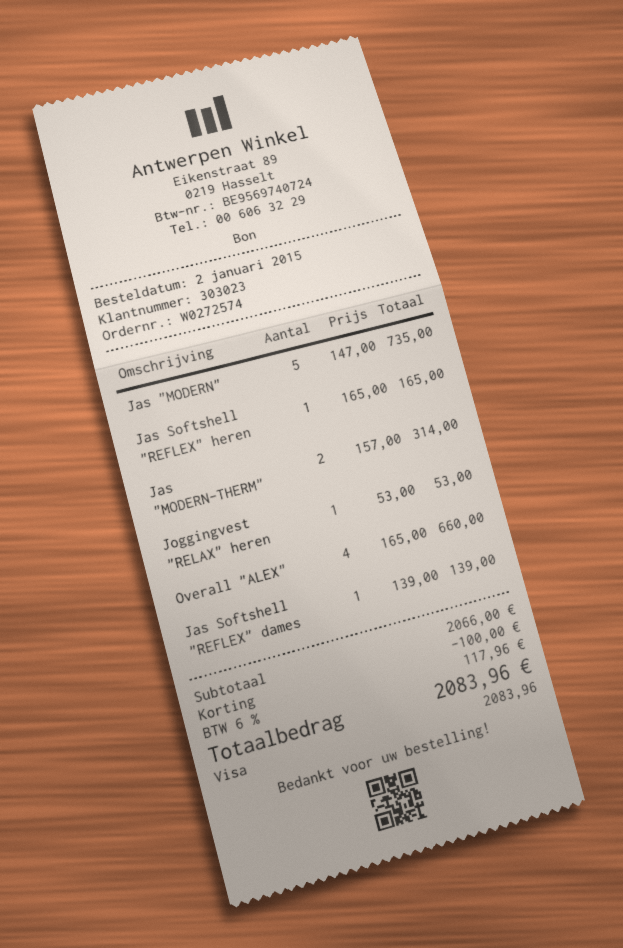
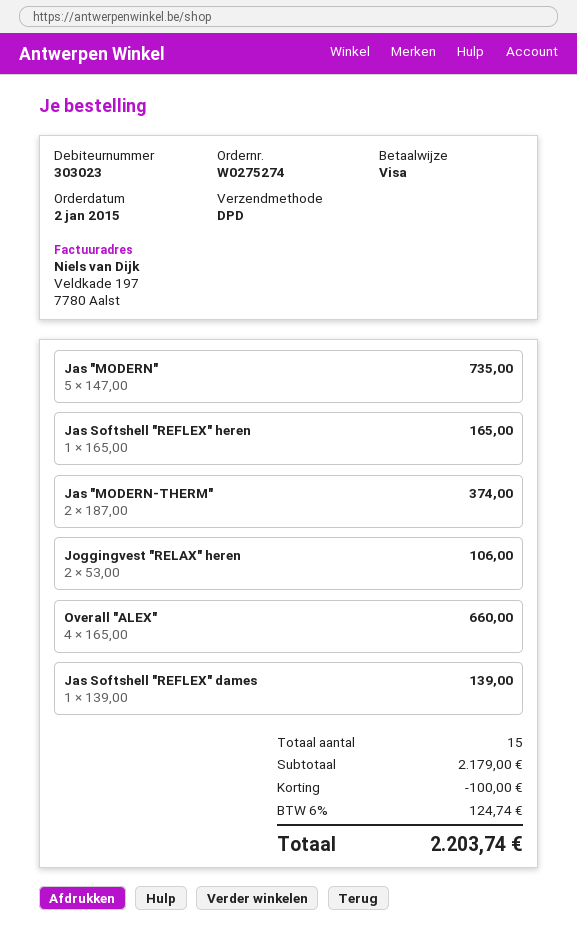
order number: W0272574 -> W0275274
Jas "MODERN-THERM": 2 x 157.00 = 314.00 -> 2 x 187.00 = 374.00
Joggingvest "RELAX" heren: 1 x 53.00 = 53.00 -> 2 x 53.00 = 106.00
subtotal: 2066.00 -> 2179.00
tax: 6% = 117.96 -> 6% = 124.74
total: 2083.96 -> 2203.74

